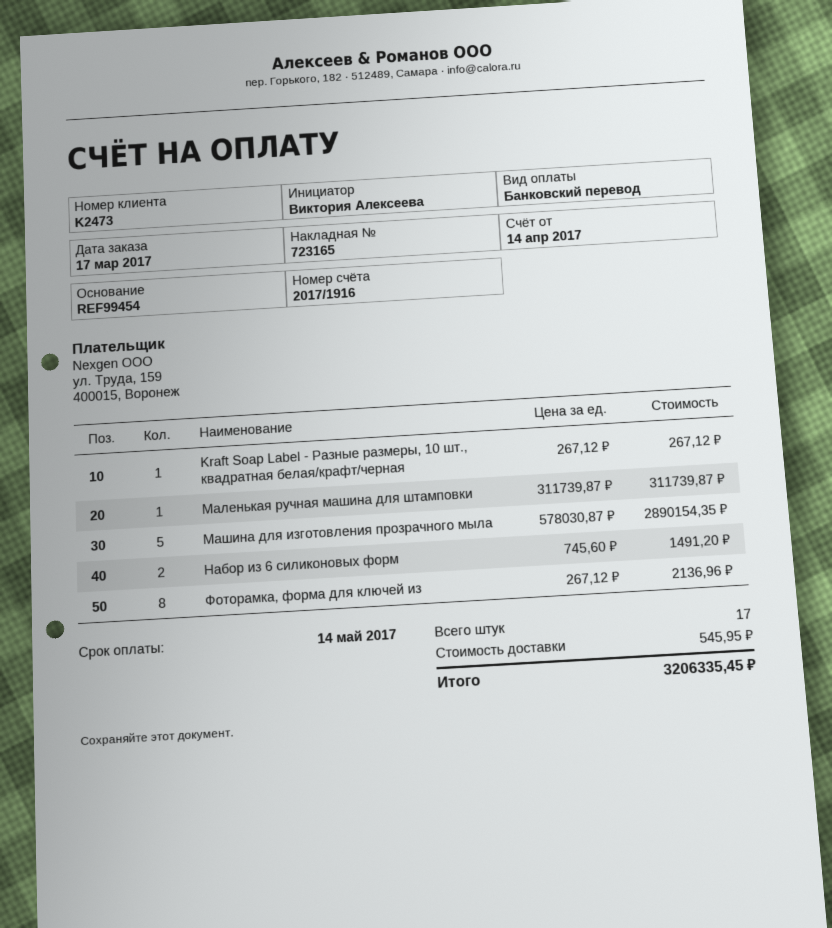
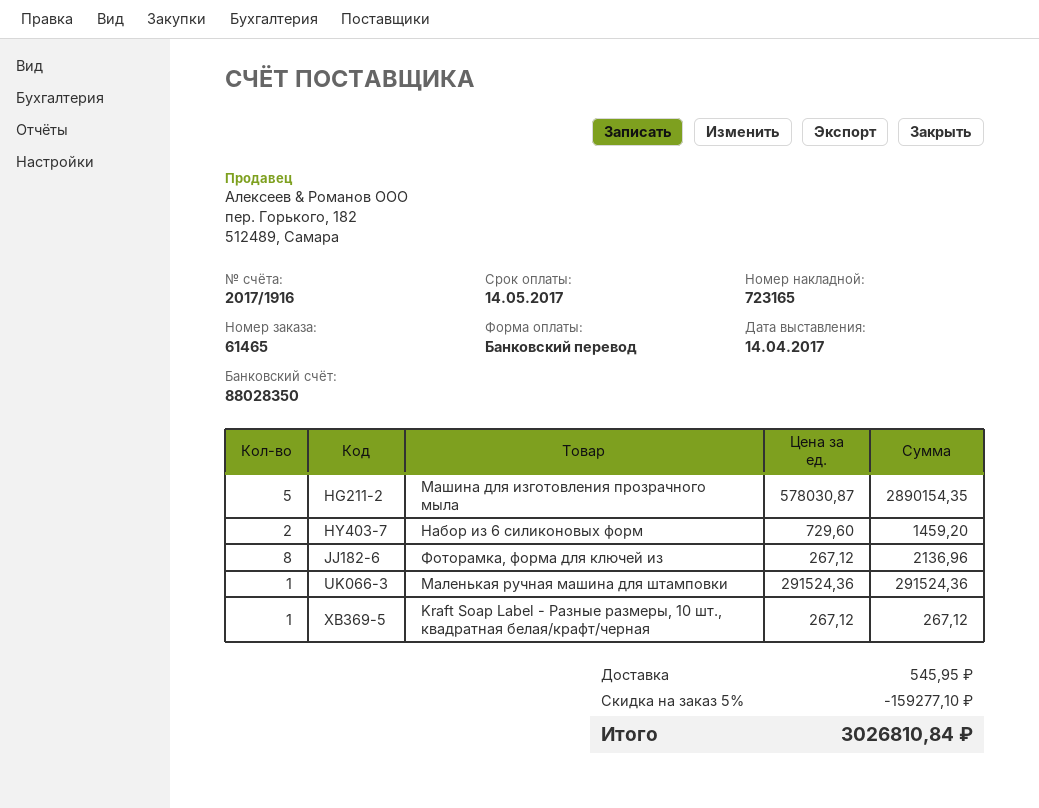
Маленькая ручная машина для штамповки: 1 x 311739.87 = 311739.87 -> 1 x 291524.36 = 291524.36
Набор из 6 силиконовых форм: 2 x 745.60 = 1491.20 -> 2 x 729.60 = 1459.20
discount: none -> 5% = 159277.10
total: 3206335.45 -> 3026810.84

